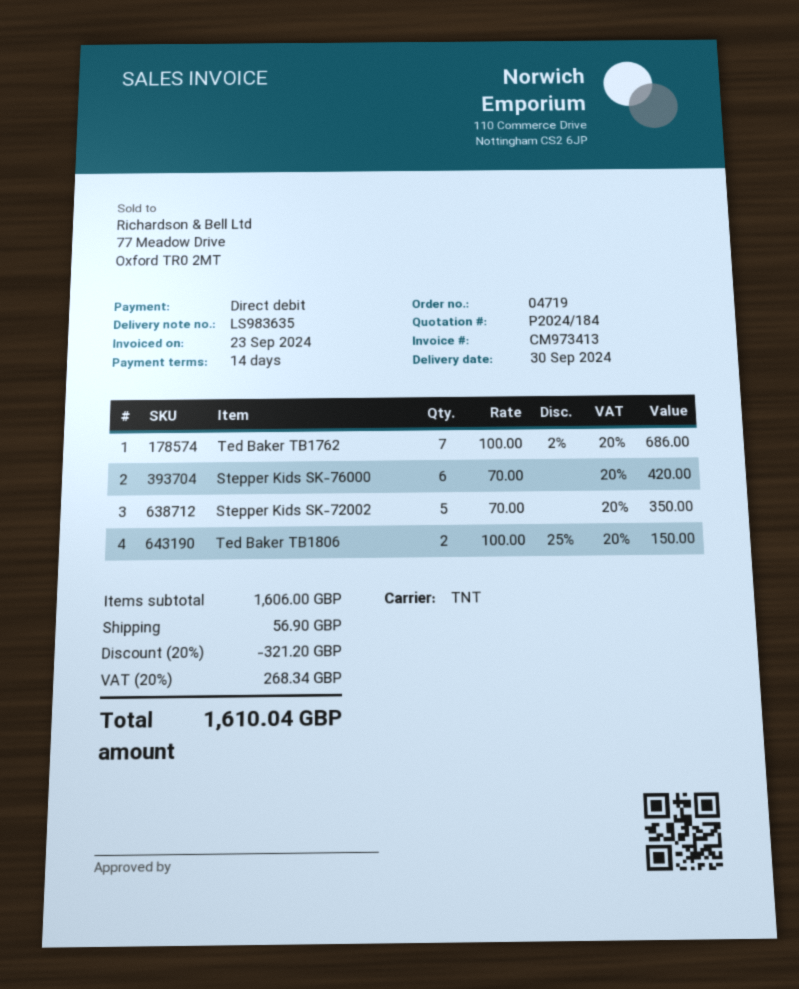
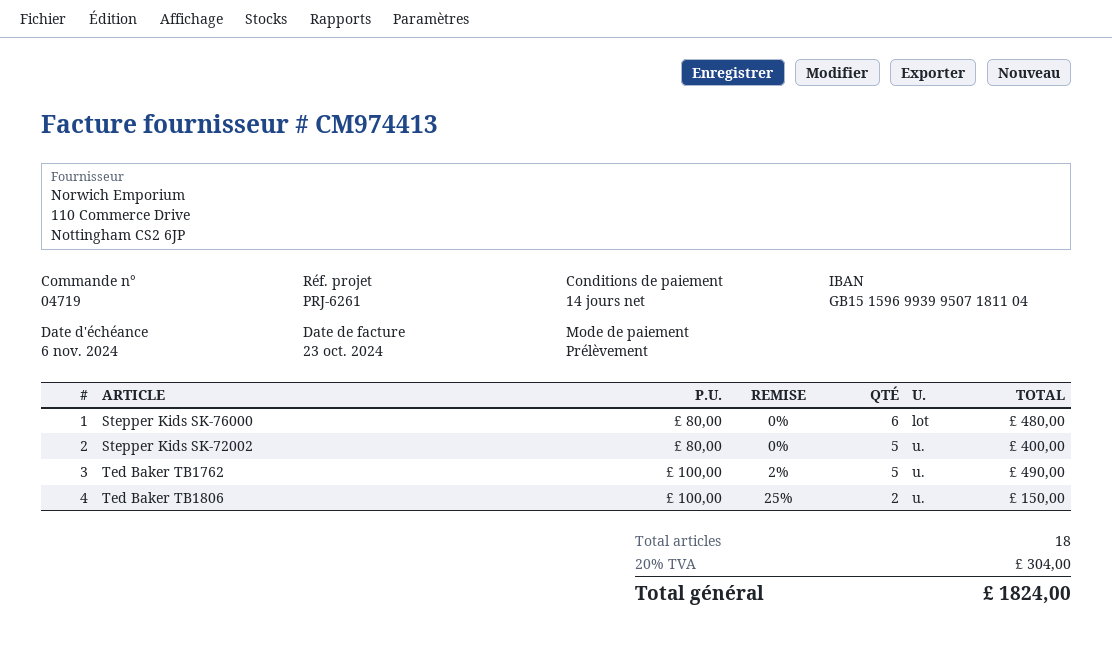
invoice number: CM973413 -> CM974413
invoice date: 2024-09-23 -> 2024-10-23
Ted Baker TB1762: 7 x 100.00 - 2% = 686.00 -> 5 x 100.00 - 2% = 490.00
Stepper Kids SK-76000: 6 x 70.00 = 420.00 -> 6 x 80.00 = 480.00
Stepper Kids SK-72002: 5 x 70.00 = 350.00 -> 5 x 80.00 = 400.00
discount: 20% = 321.20 -> none
shipping: 56.90 -> none
tax: 20% = 268.34 -> 20% = 304.00
total: 1610.04 -> 1824.00

